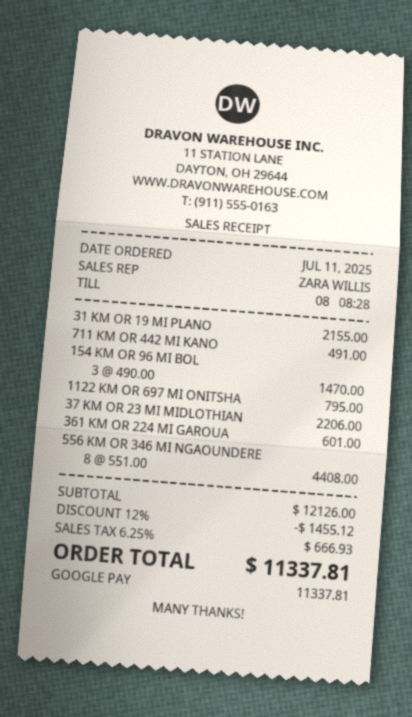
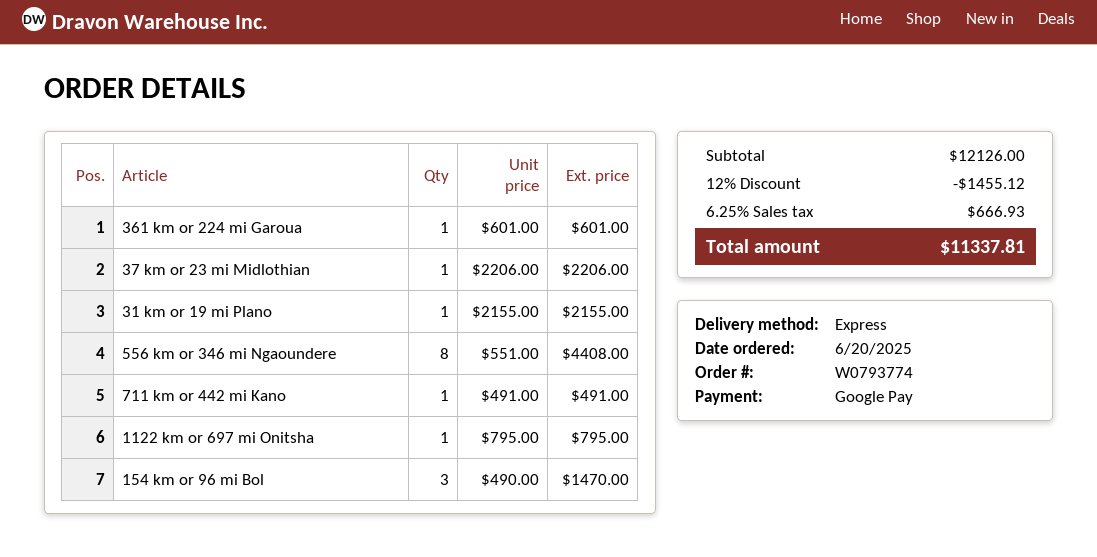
order date: 2025-07-11 -> 2025-06-20

